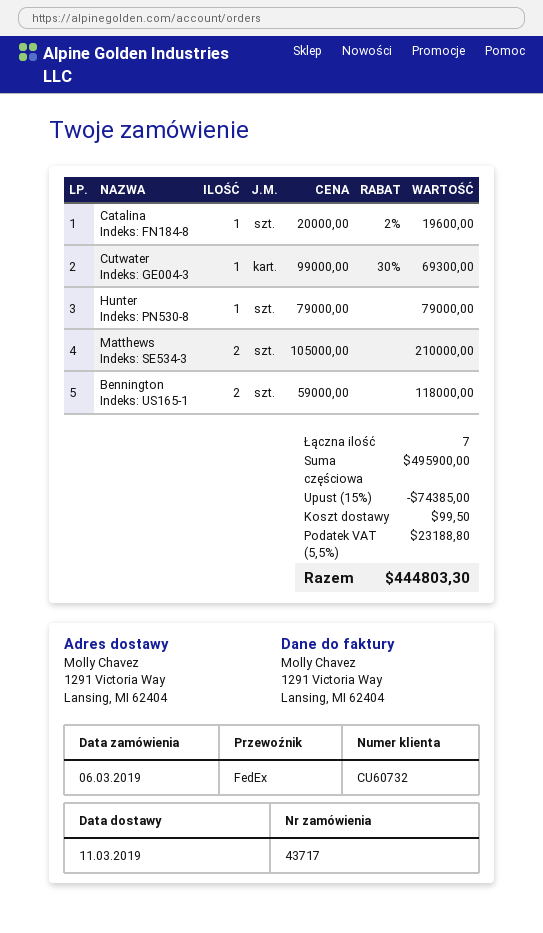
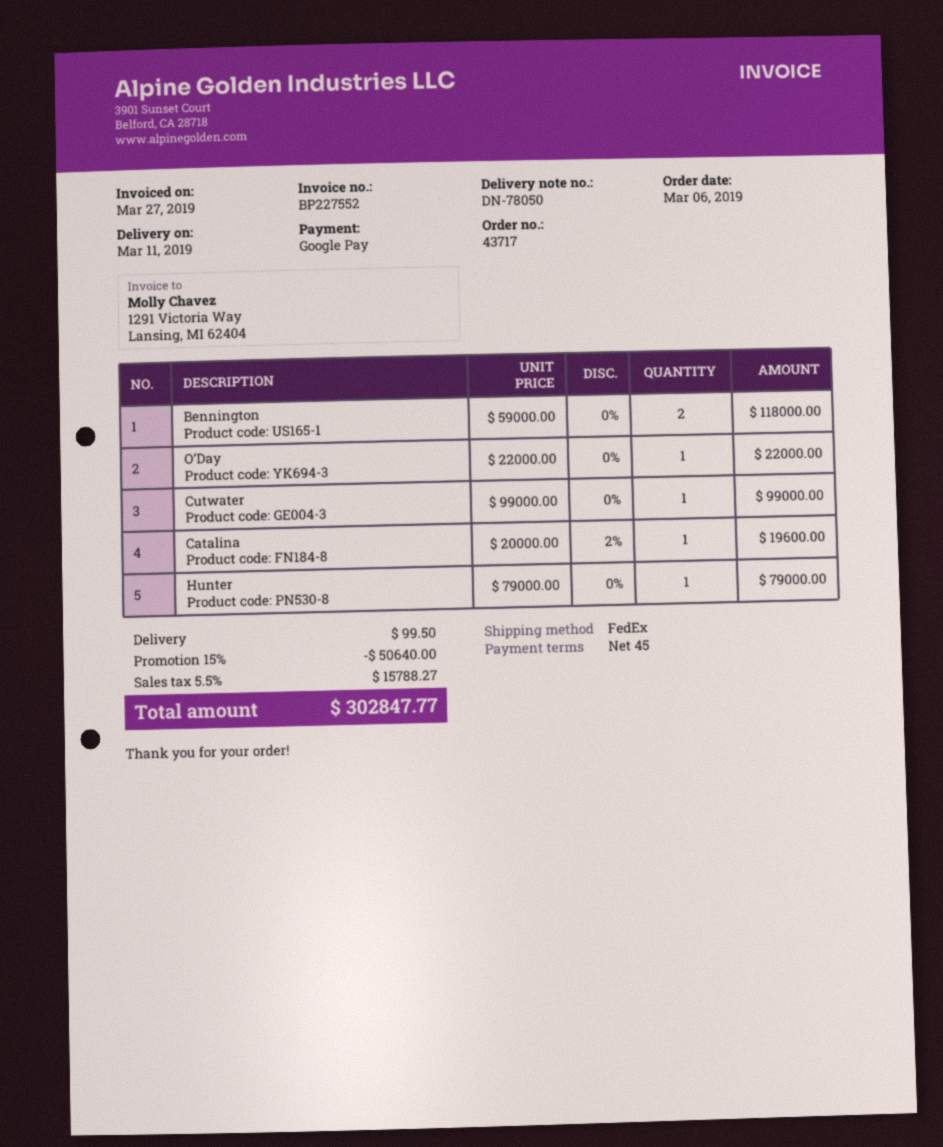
Cutwater: 1 x 99000.00 - 30% = 69300.00 -> 1 x 99000.00 = 99000.00
Matthews: 2 x 105000.00 = 210000.00 -> none
O’Day: none -> 1 x 22000.00 = 22000.00
discount: 15% = 74385.00 -> 15% = 50640.00
tax: 5.5% = 23188.80 -> 5.5% = 15788.27
total: 444803.30 -> 302847.77

